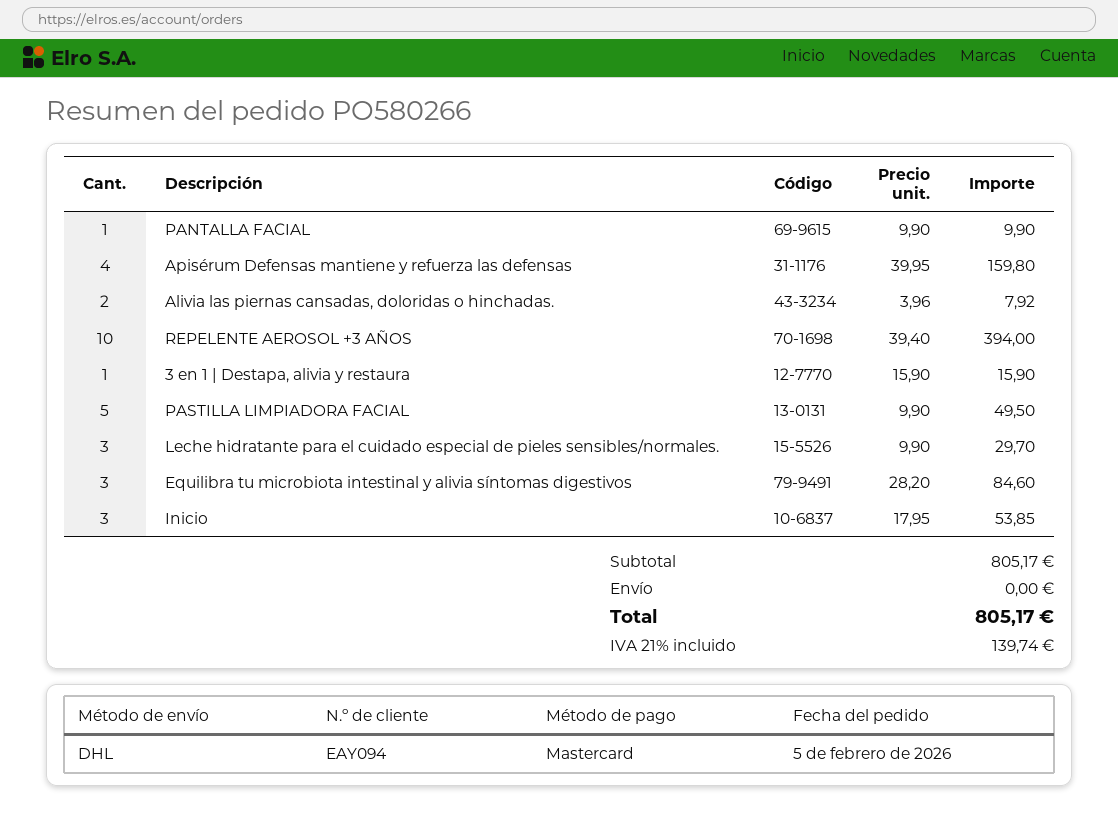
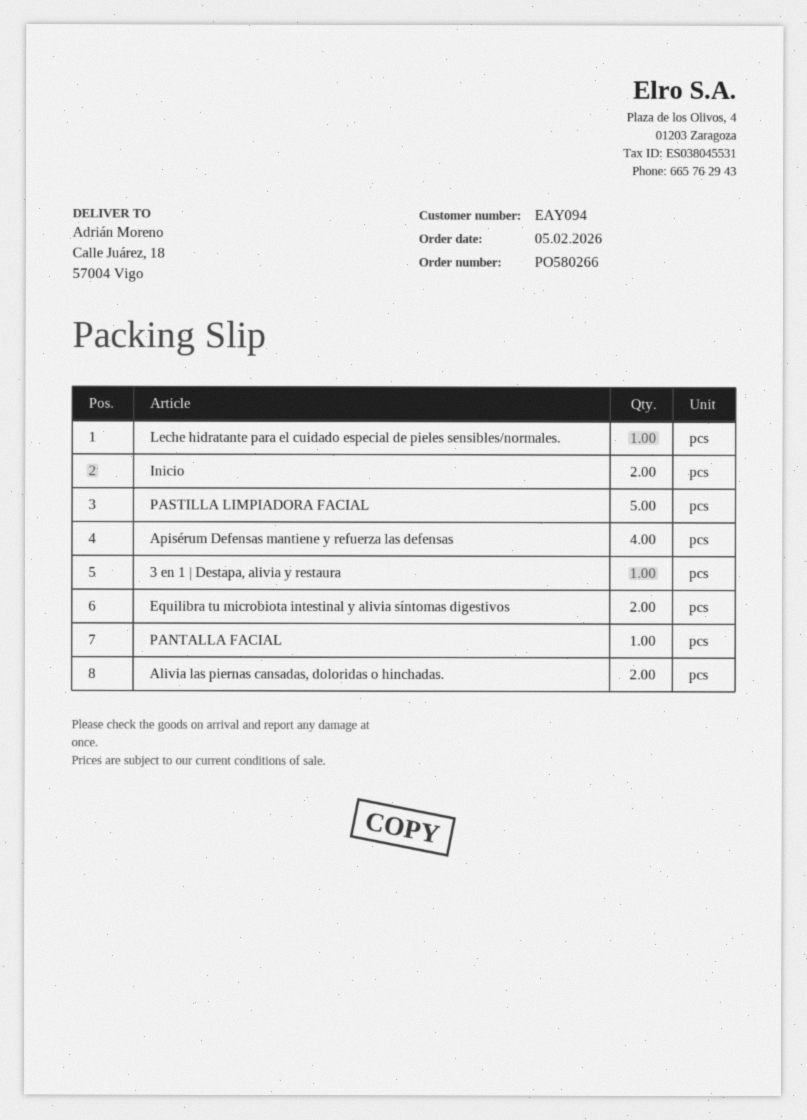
REPELENTE AEROSOL +3 AÑOS: 10 -> none
Leche hidratante para el cuidado especial de pieles sensibles/normales.: 3 -> 1
Equilibra tu microbiota intestinal y alivia síntomas digestivos: 3 -> 2
Inicio: 3 -> 2

